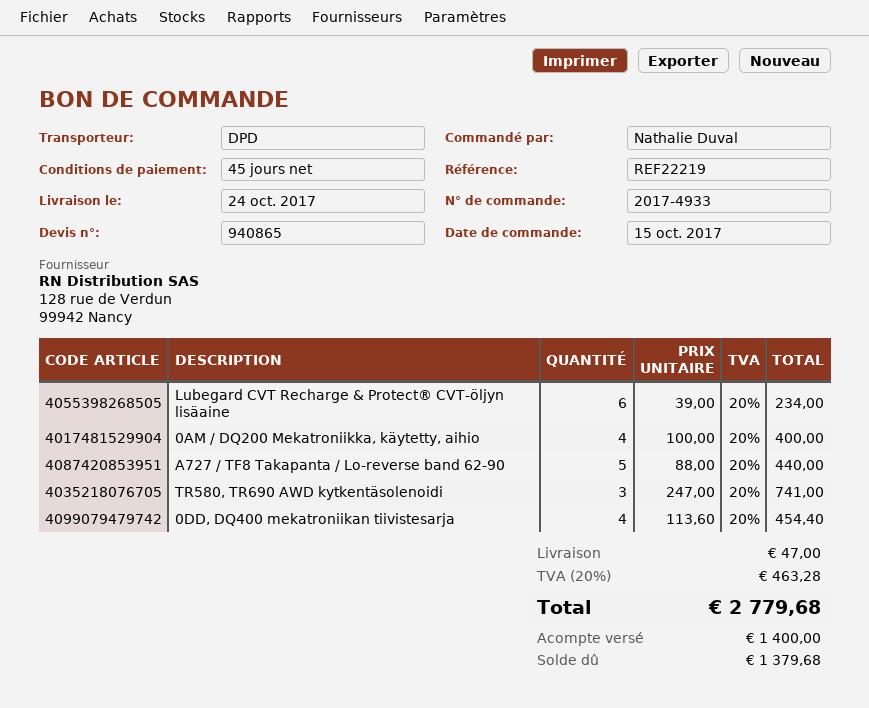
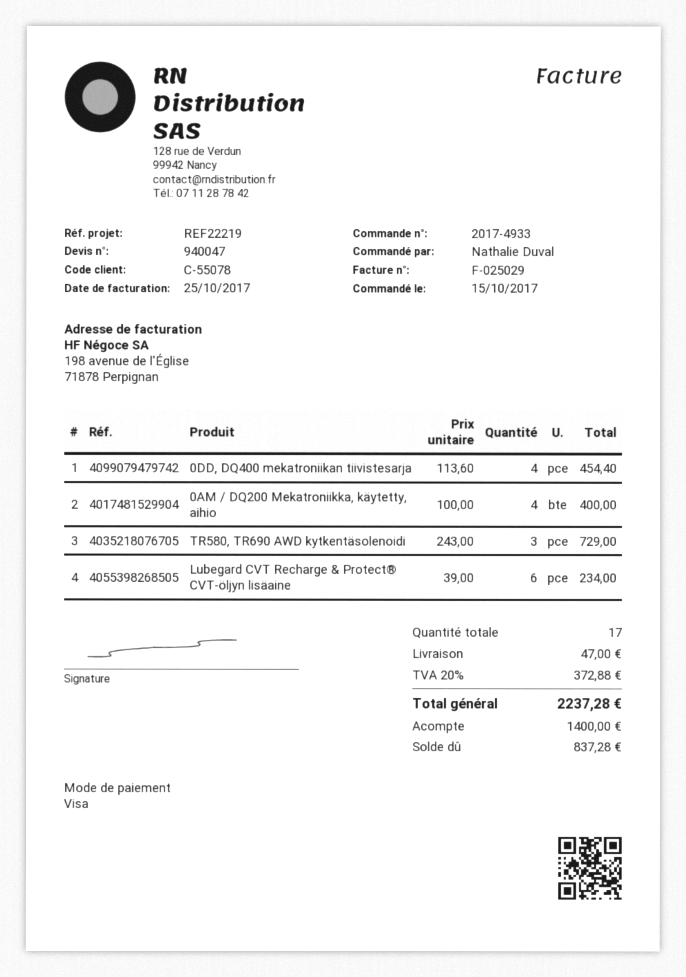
quote number: 940865 -> 940047
A727 / TF8 Takapanta / Lo-reverse band 62-90: 5 x 88.00 = 440.00 -> none
TR580, TR690 AWD kytkentäsolenoidi: 3 x 247.00 = 741.00 -> 3 x 243.00 = 729.00
tax: 20% = 463.28 -> 20% = 372.88
total: 2779.68 -> 2237.28
balance: 1379.68 -> 837.28

